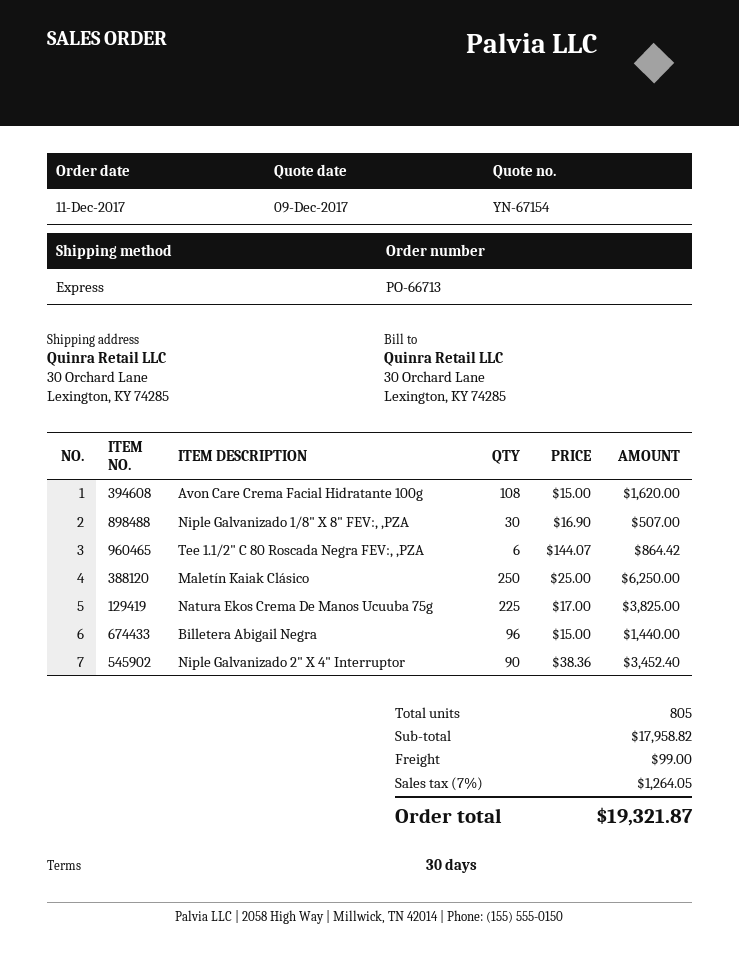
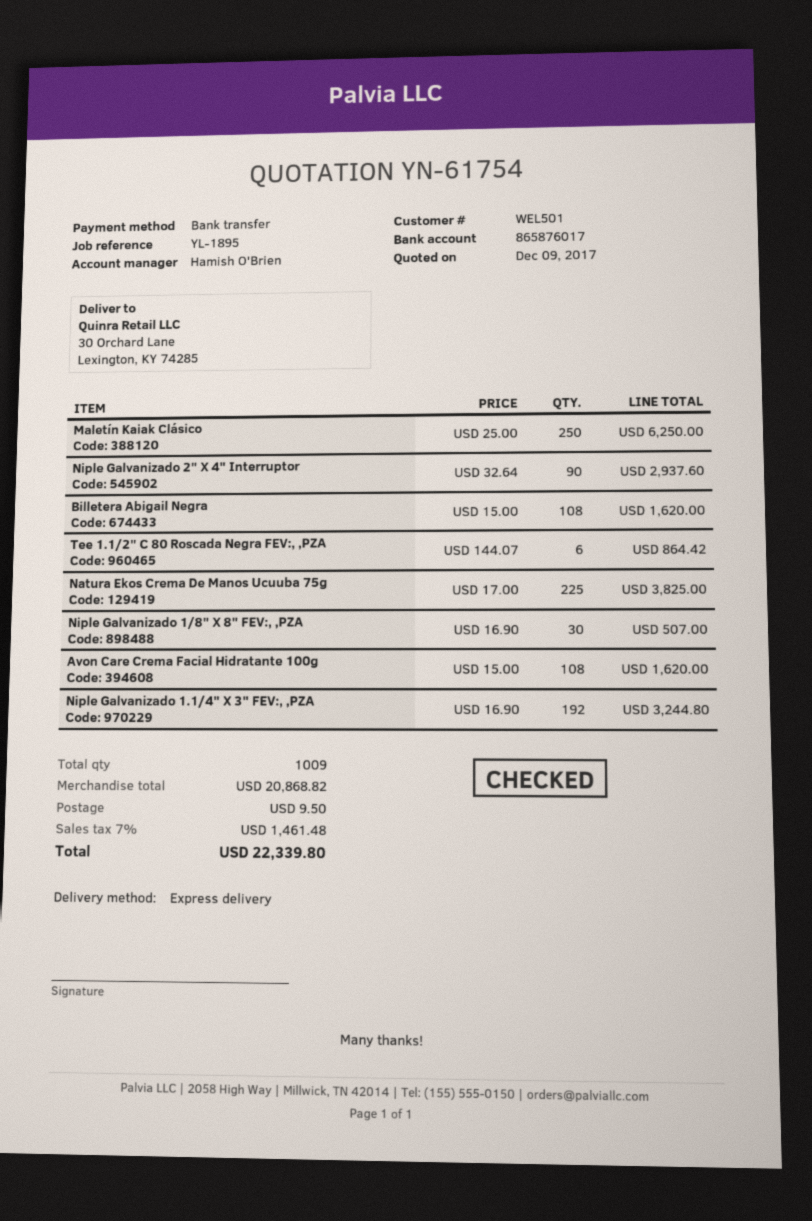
quote number: YN-67154 -> YN-61754
Billetera Abigail Negra: 96 x 15.00 = 1440.00 -> 108 x 15.00 = 1620.00
Niple Galvanizado 2" X 4" Interruptor: 90 x 38.36 = 3452.40 -> 90 x 32.64 = 2937.60
Niple Galvanizado 1.1/4" X 3" FEV:, ,PZA: none -> 192 x 16.90 = 3244.80
total quantity: 805 -> 1009
subtotal: 17958.82 -> 20868.82
shipping: 99.00 -> 9.50
tax: 7% = 1264.05 -> 7% = 1461.48
total: 19321.87 -> 22339.80

